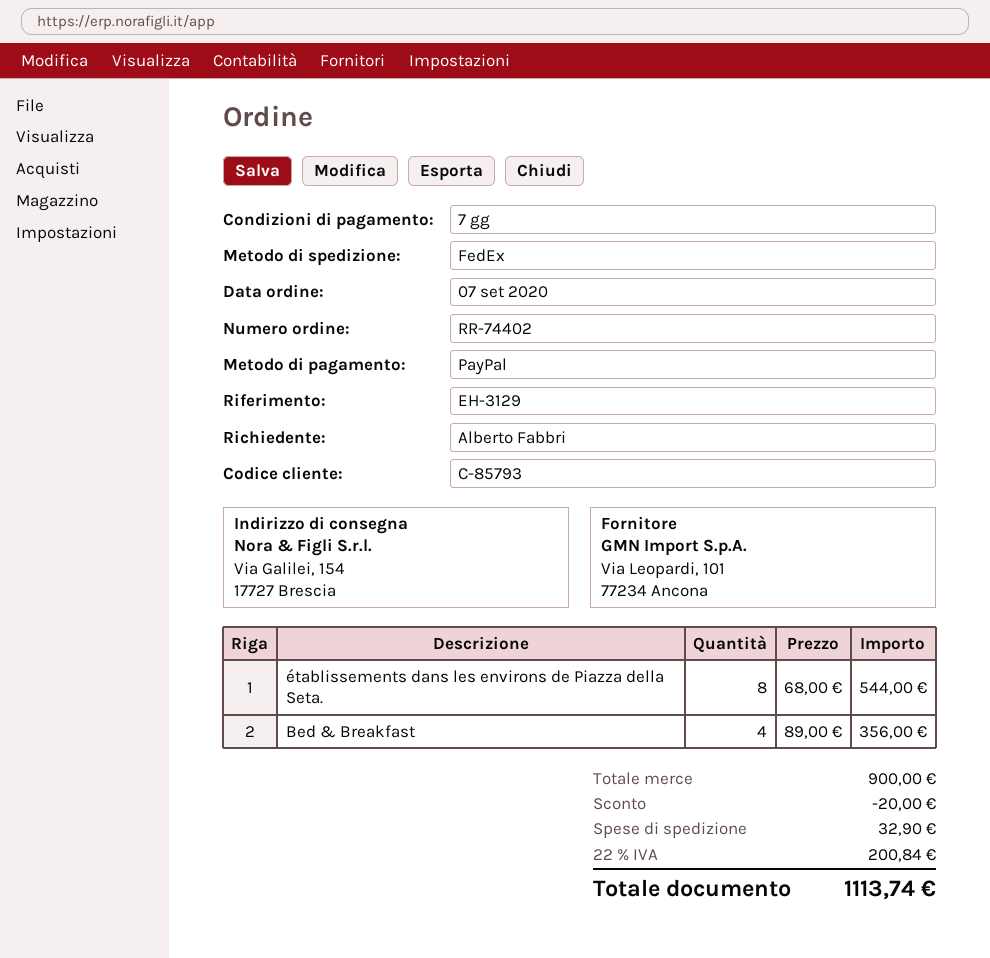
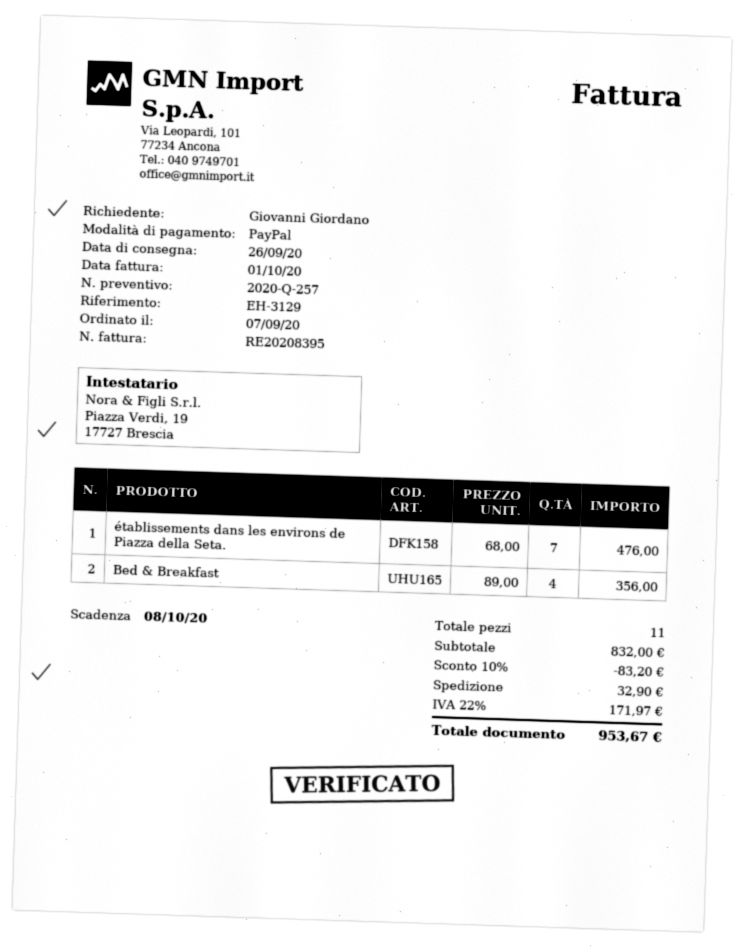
ordered by: Alberto Fabbri -> Giovanni Giordano
établissements dans les environs de Piazza della Seta.: 8 x 68.00 = 544.00 -> 7 x 68.00 = 476.00
subtotal: 900.00 -> 832.00
discount: 20.00 -> 83.20
tax: 22% = 200.84 -> 22% = 171.97
total: 1113.74 -> 953.67

